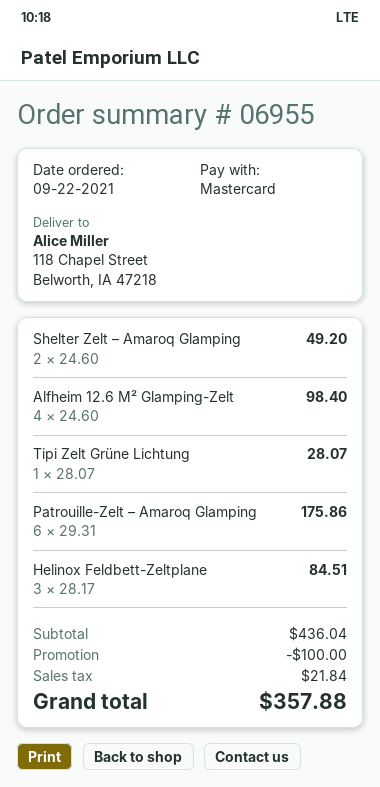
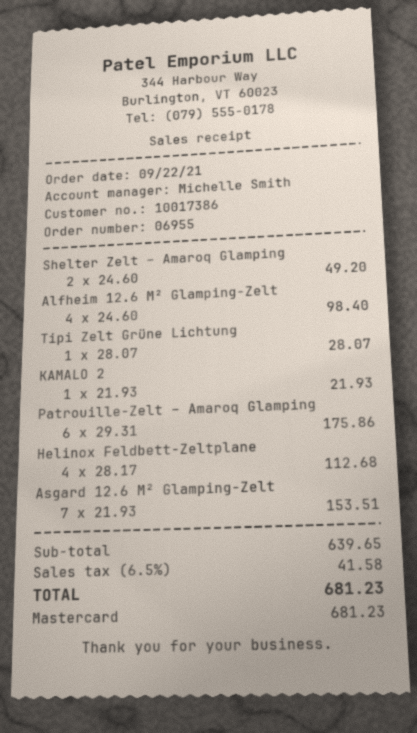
Helinox Feldbett-Zeltplane: 3 x 28.17 = 84.51 -> 4 x 28.17 = 112.68
KAMALO 2: none -> 1 x 21.93 = 21.93
Asgard 12.6 M² Glamping-Zelt: none -> 7 x 21.93 = 153.51
subtotal: 436.04 -> 639.65
discount: 100.00 -> none
tax: 21.84 -> 41.58
total: 357.88 -> 681.23

